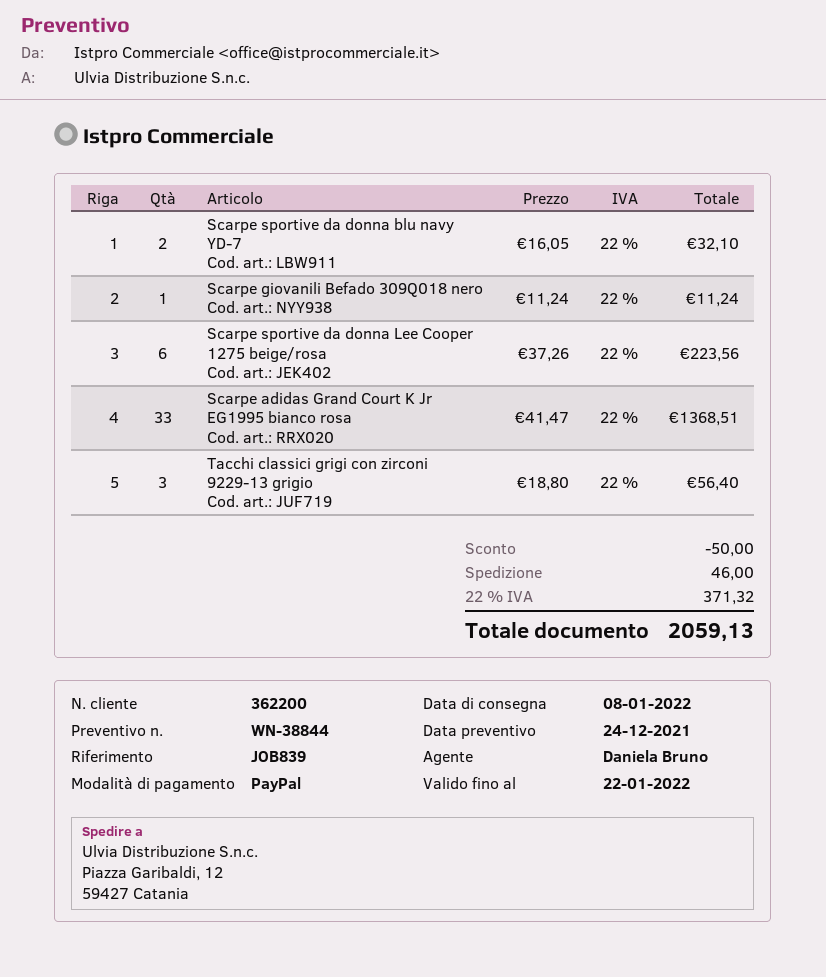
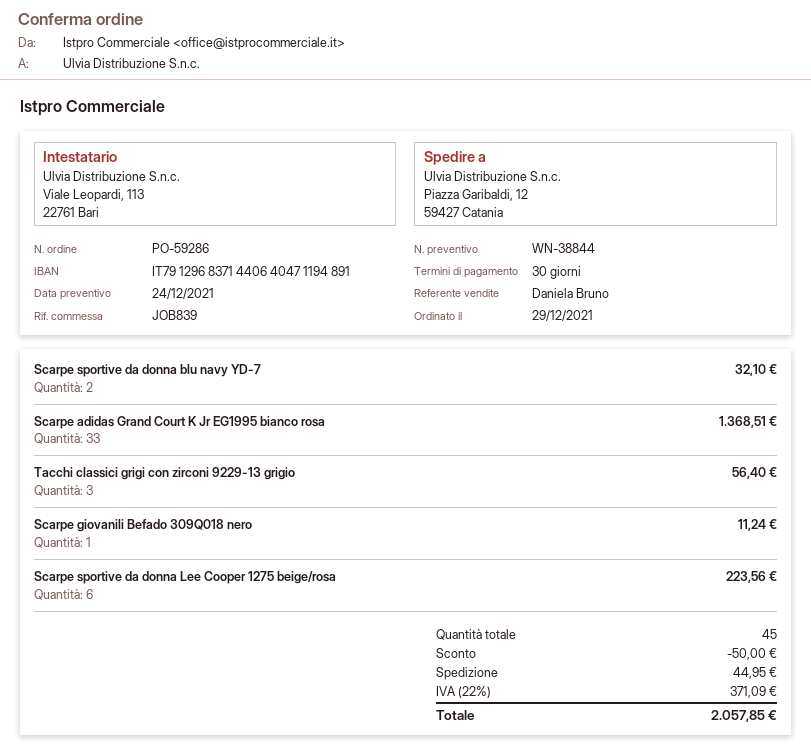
shipping: 46.00 -> 44.95
tax: 22% = 371.32 -> 22% = 371.09
total: 2059.13 -> 2057.85

